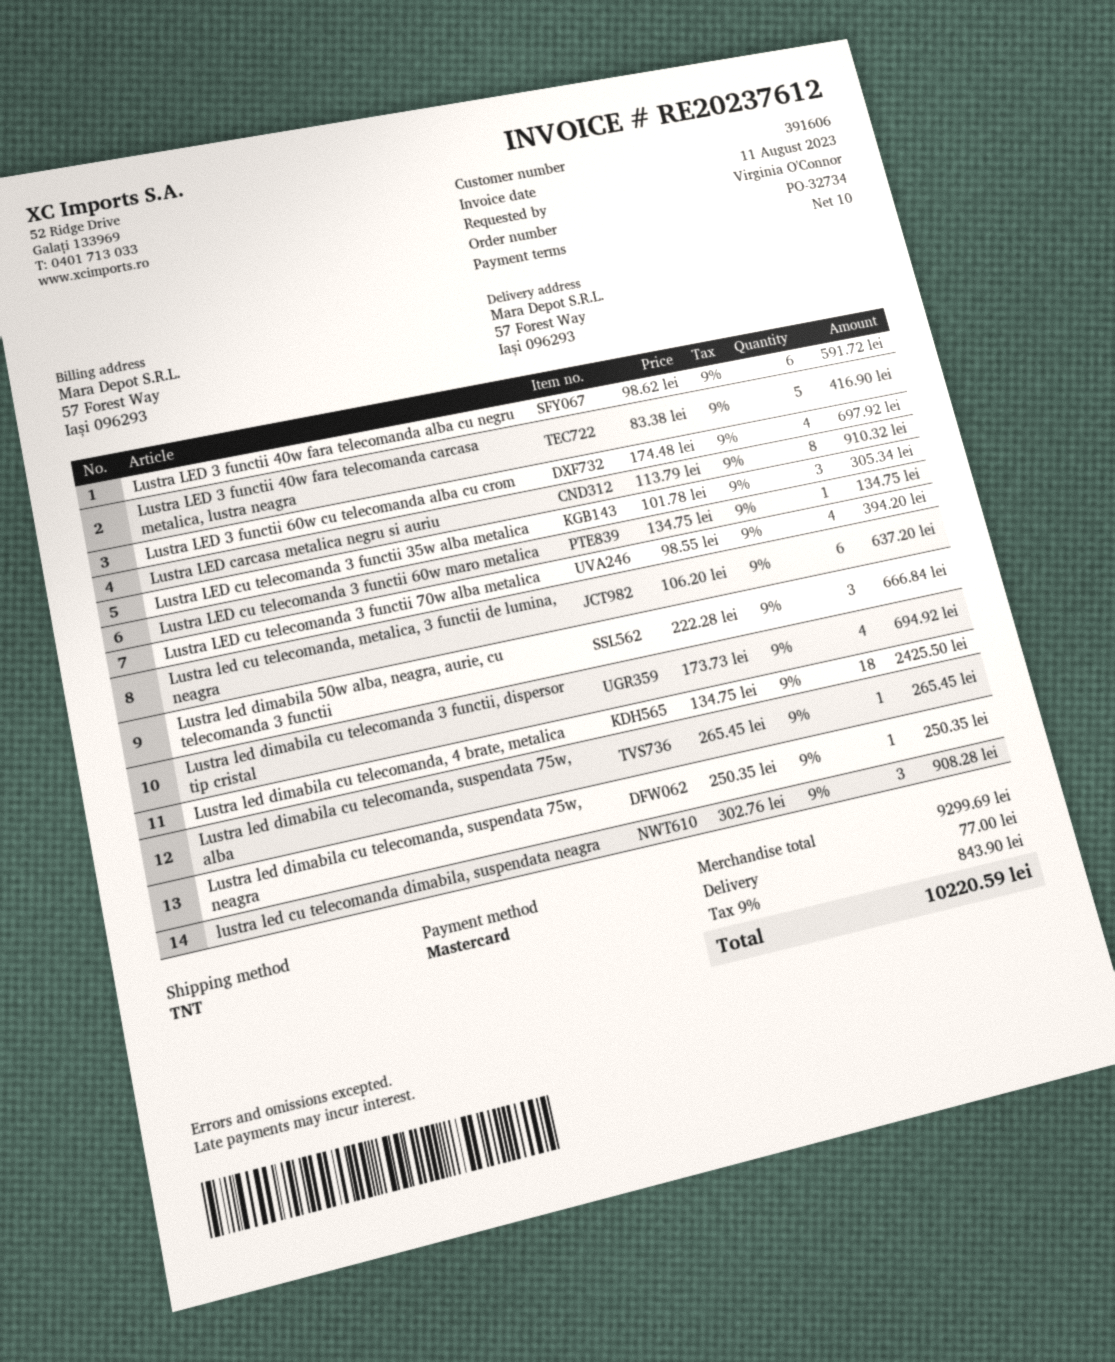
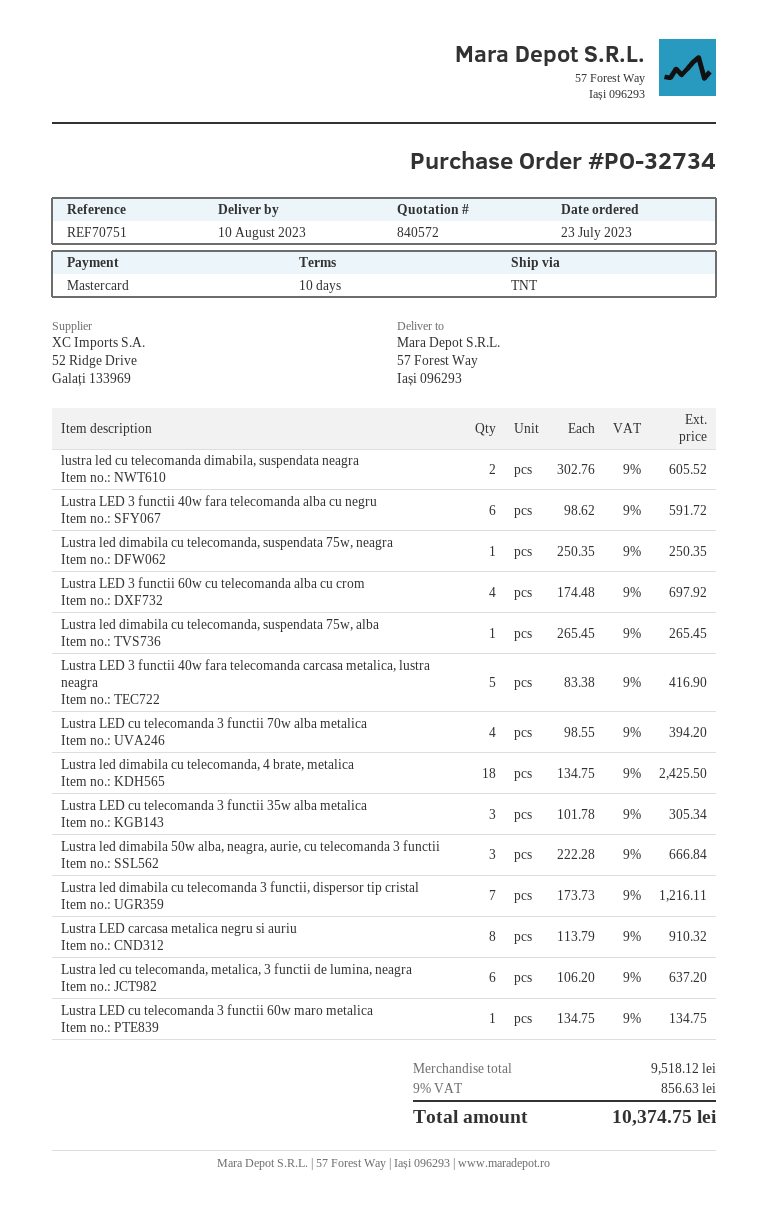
Lustra led dimabila cu telecomanda 3 functii, dispersor tip cristal: 4 x 173.73 = 694.92 -> 7 x 173.73 = 1216.11
lustra led cu telecomanda dimabila, suspendata neagra: 3 x 302.76 = 908.28 -> 2 x 302.76 = 605.52
subtotal: 9299.69 -> 9518.12
shipping: 77.00 -> none
tax: 9% = 843.90 -> 9% = 856.63
total: 10220.59 -> 10374.75

